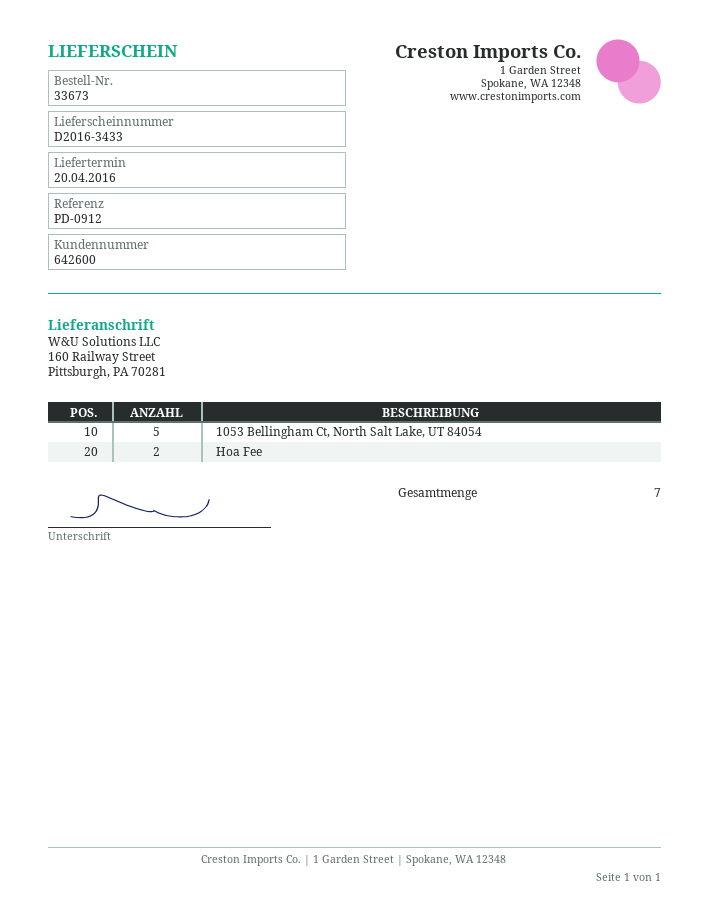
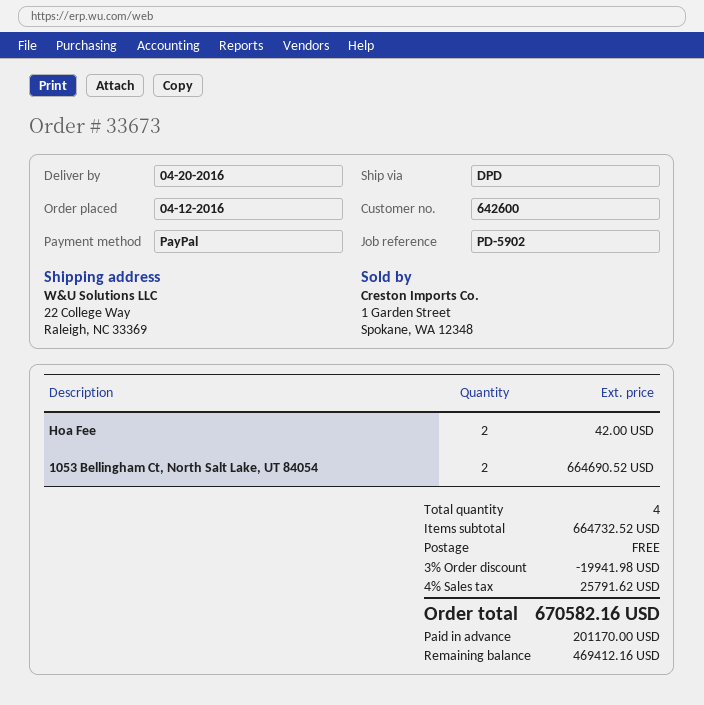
reference: PD-0912 -> PD-5902
ship to: 160 Railway Street, Pittsburgh, PA 70281 -> 22 College Way, Raleigh, NC 33369
1053 Bellingham Ct, North Salt Lake, UT 84054: 5 -> 2
total quantity: 7 -> 4

